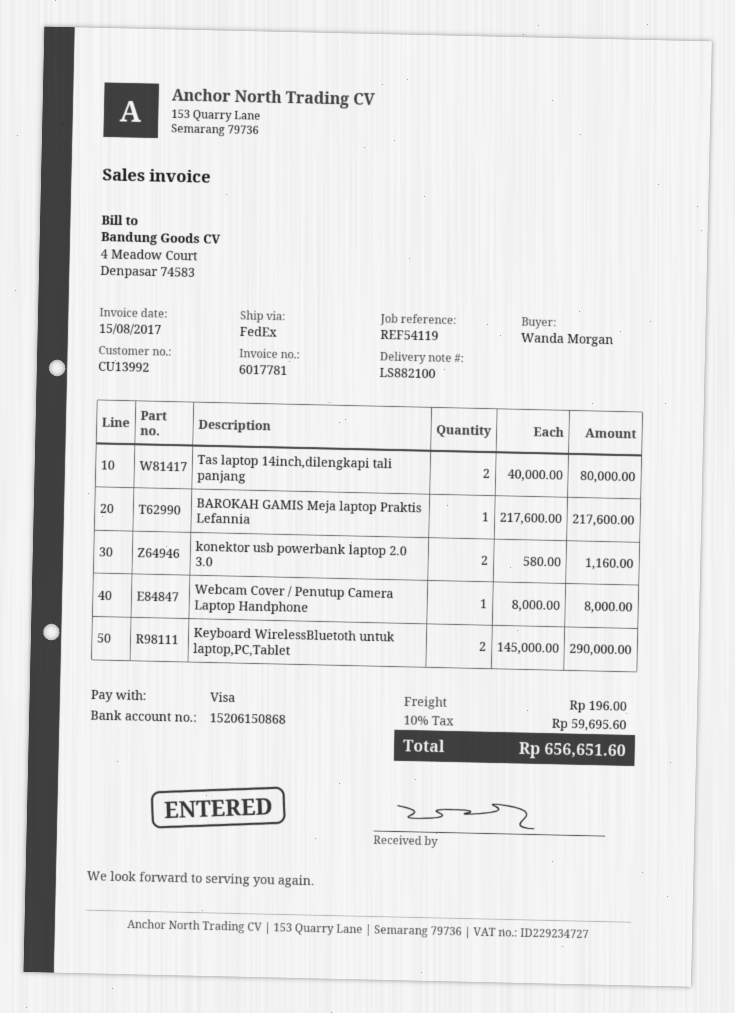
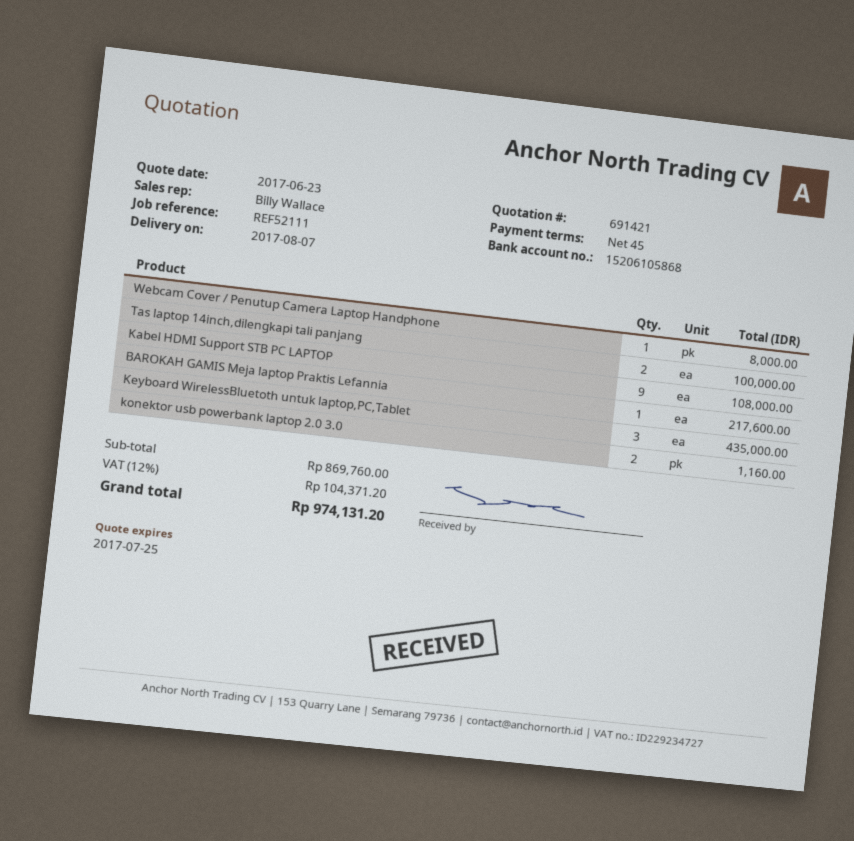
reference: REF54119 -> REF52111
bank account: 15206150868 -> 15206105868
Tas laptop 14inch,dilengkapi tali panjang: 2 for 80000.00 -> 2 for 100000.00
Keyboard WirelessBluetoth untuk laptop,PC,Tablet: 2 for 290000.00 -> 3 for 435000.00
Kabel HDMI Support STB PC LAPTOP: none -> 9 for 108000.00
shipping: 196.00 -> none
tax: 10% = 59695.60 -> 12% = 104371.20
total: 656651.60 -> 974131.20

